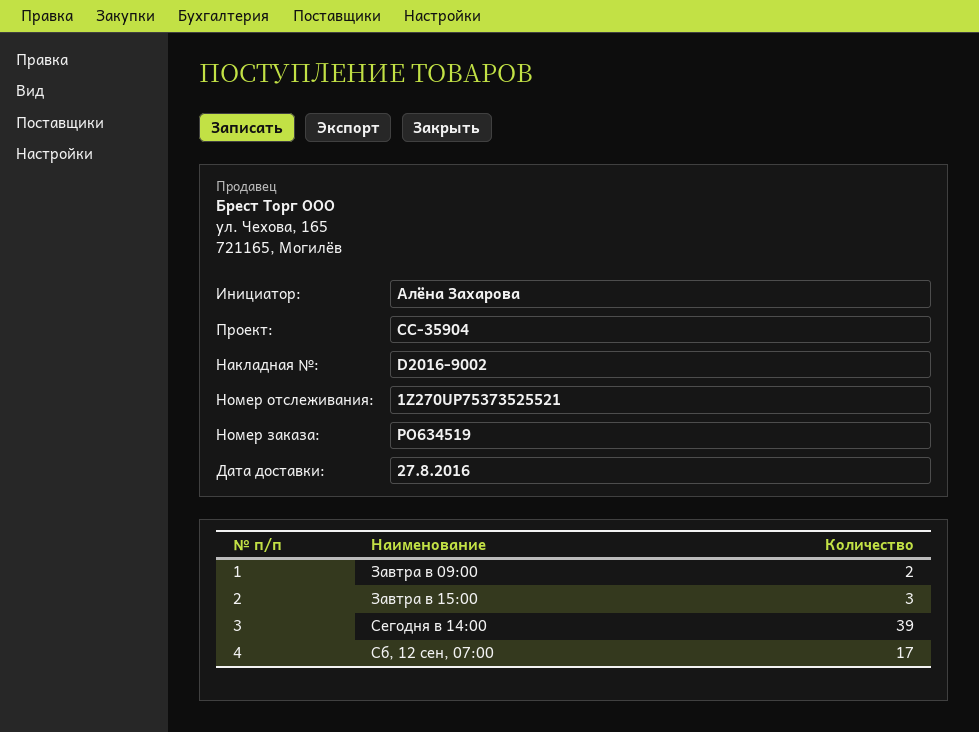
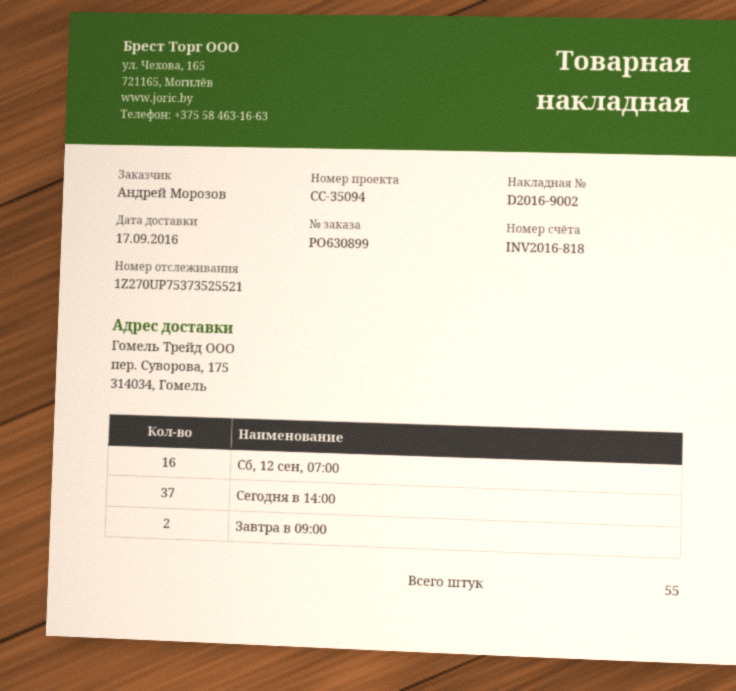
order number: PO634519 -> PO630899
delivery date: 2016-08-27 -> 2016-09-17
reference: CC-35904 -> CC-35094
ordered by: Алёна Захарова -> Андрей Морозов
Завтра в 15:00: 3 -> none
Сегодня в 14:00: 39 -> 37
Сб, 12 сен, 07:00: 17 -> 16

